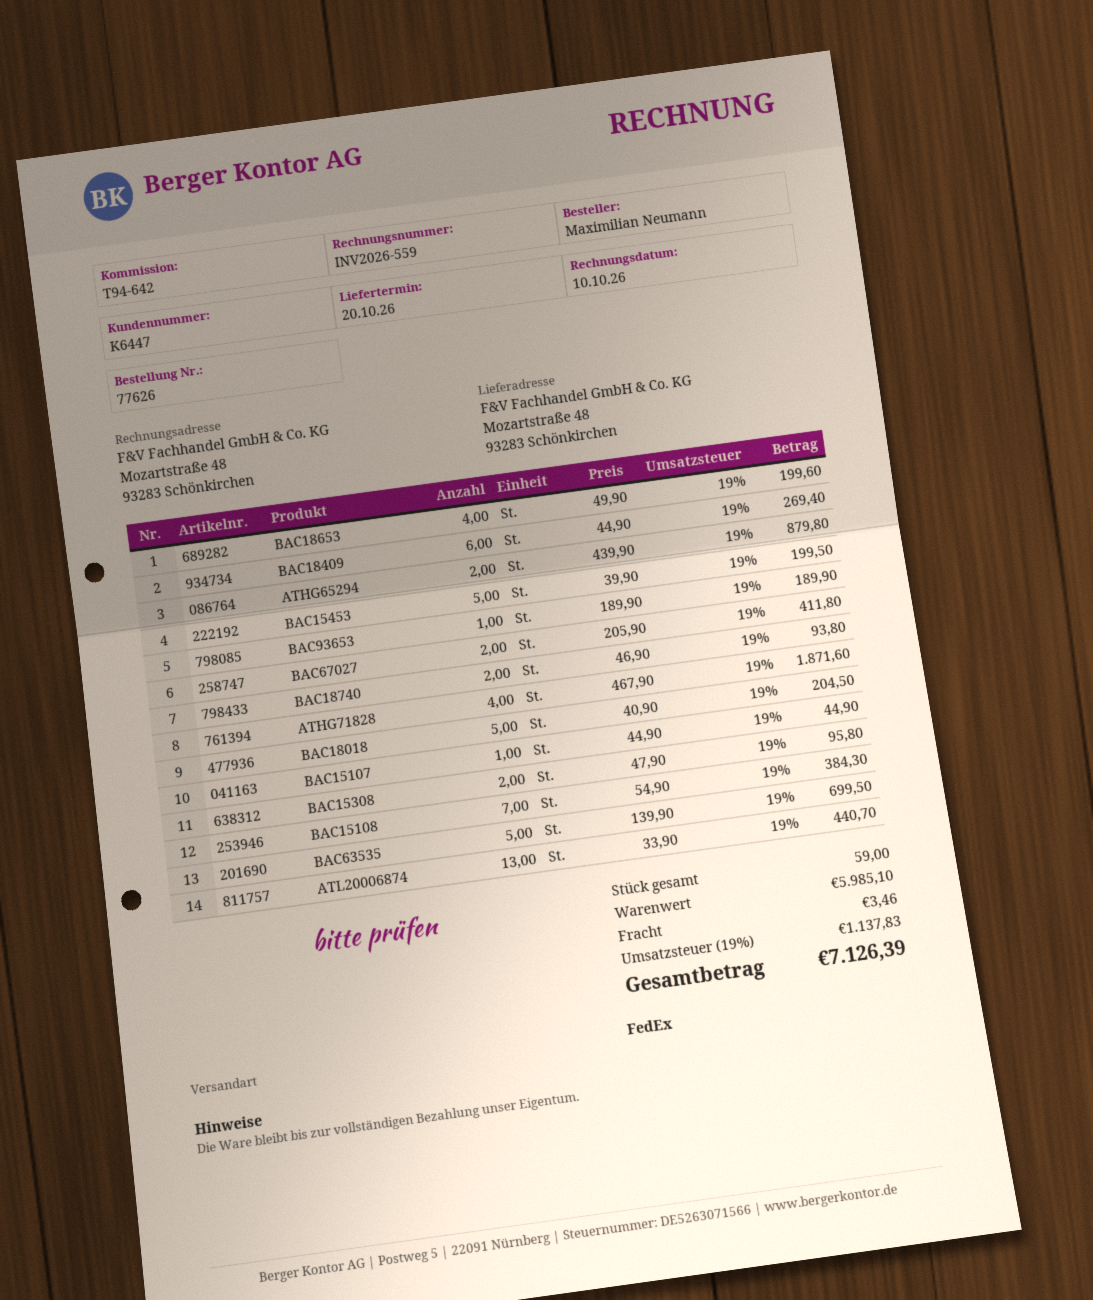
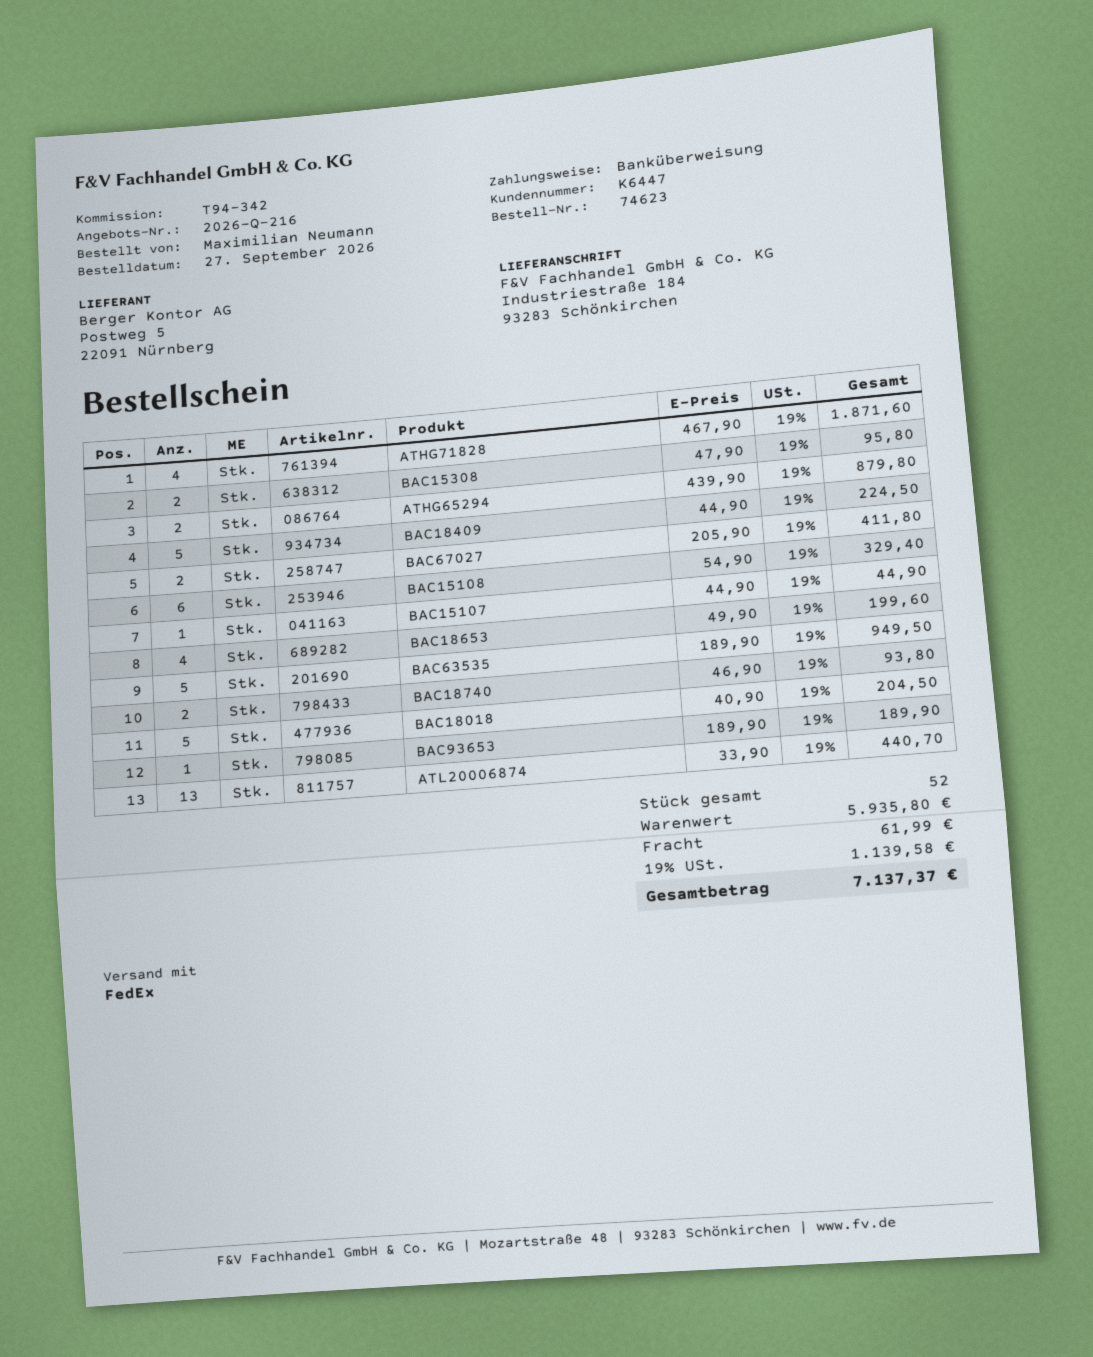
order number: 77626 -> 74623
reference: T94-642 -> T94-342
ship to: Mozartstraße 48, 93283 Schönkirchen -> Industriestraße 184, 93283 Schönkirchen
BAC18409: 6 x 44.90 = 269.40 -> 5 x 44.90 = 224.50
BAC15453: 5 x 39.90 = 199.50 -> none
BAC15108: 7 x 54.90 = 384.30 -> 6 x 54.90 = 329.40
BAC63535: 5 x 139.90 = 699.50 -> 5 x 189.90 = 949.50
total quantity: 59 -> 52
subtotal: 5985.10 -> 5935.80
shipping: 3.46 -> 61.99
tax: 19% = 1137.83 -> 19% = 1139.58
total: 7126.39 -> 7137.37

